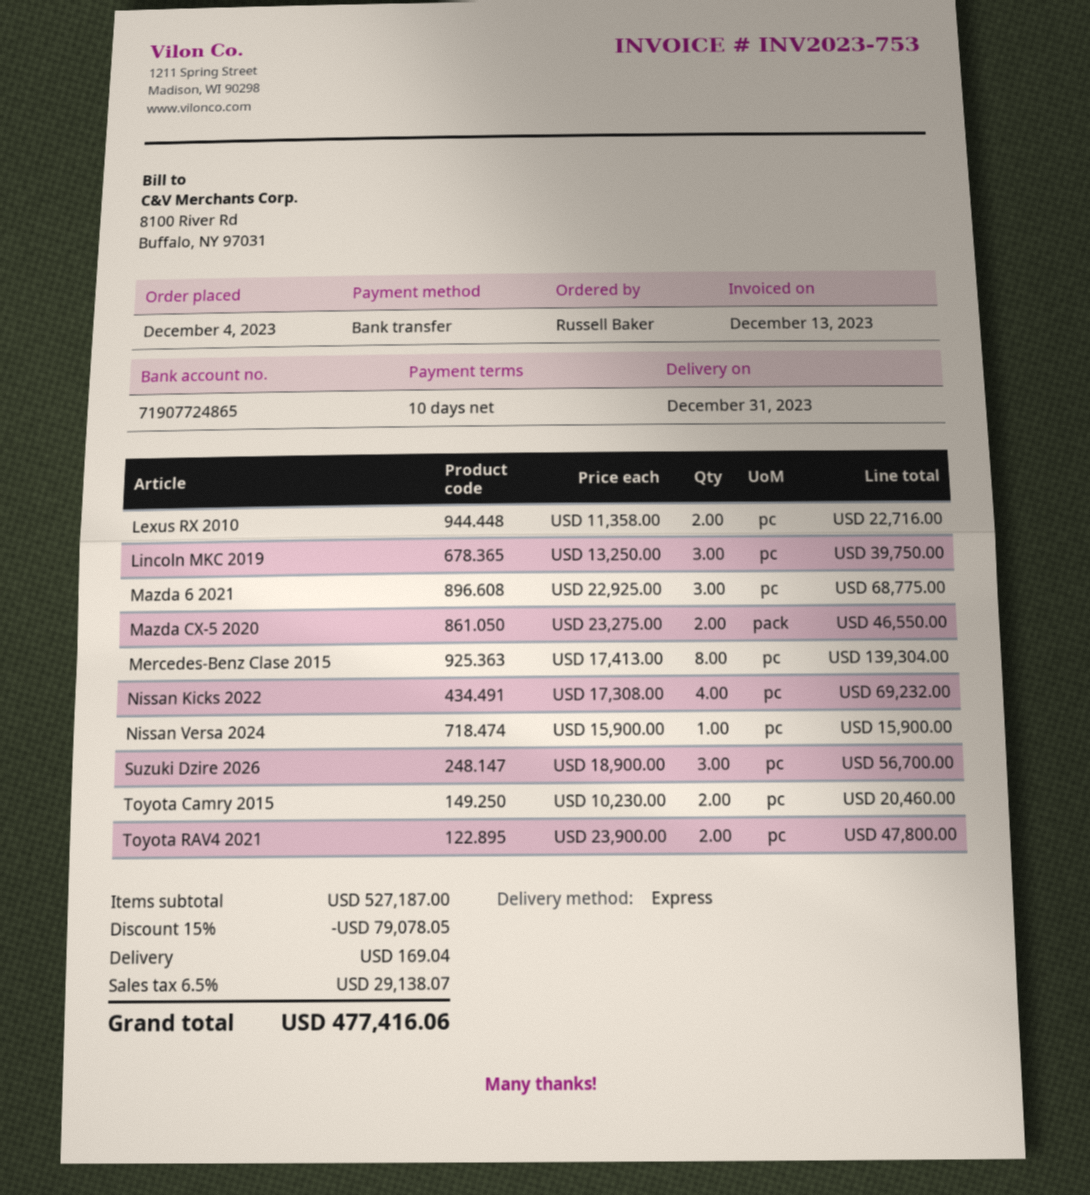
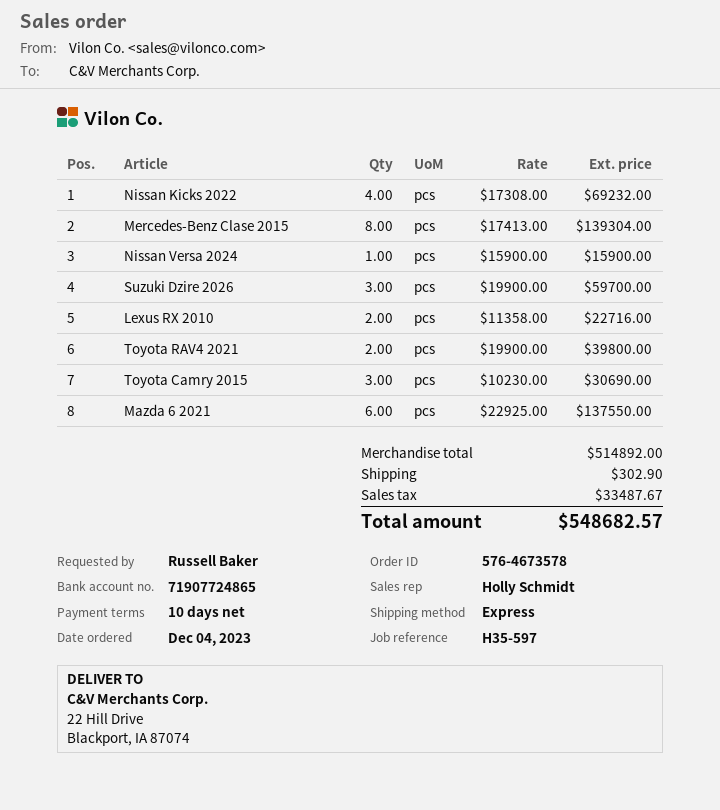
Lincoln MKC 2019: 3 x 13250.00 = 39750.00 -> none
Mazda 6 2021: 3 x 22925.00 = 68775.00 -> 6 x 22925.00 = 137550.00
Mazda CX-5 2020: 2 x 23275.00 = 46550.00 -> none
Suzuki Dzire 2026: 3 x 18900.00 = 56700.00 -> 3 x 19900.00 = 59700.00
Toyota Camry 2015: 2 x 10230.00 = 20460.00 -> 3 x 10230.00 = 30690.00
Toyota RAV4 2021: 2 x 23900.00 = 47800.00 -> 2 x 19900.00 = 39800.00
subtotal: 527187.00 -> 514892.00
discount: 15% = 79078.05 -> none
shipping: 169.04 -> 302.90
tax: 29138.07 -> 33487.67
total: 477416.06 -> 548682.57

